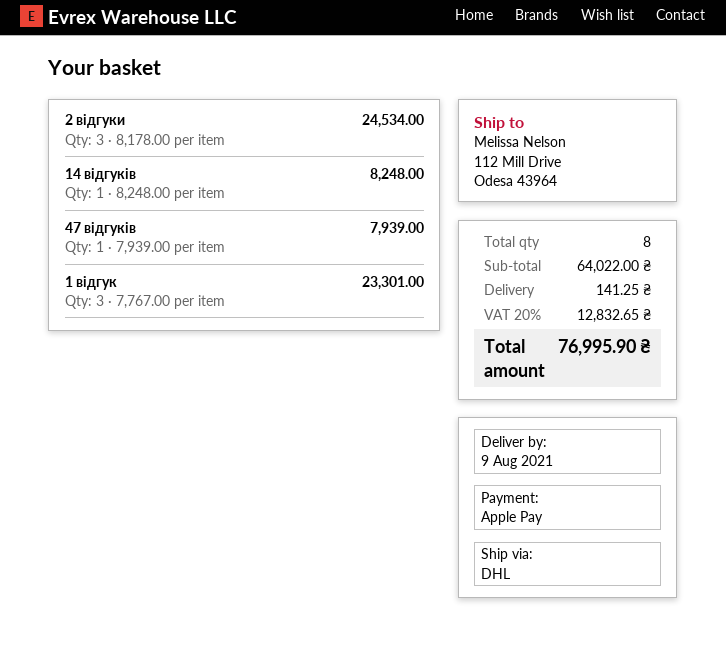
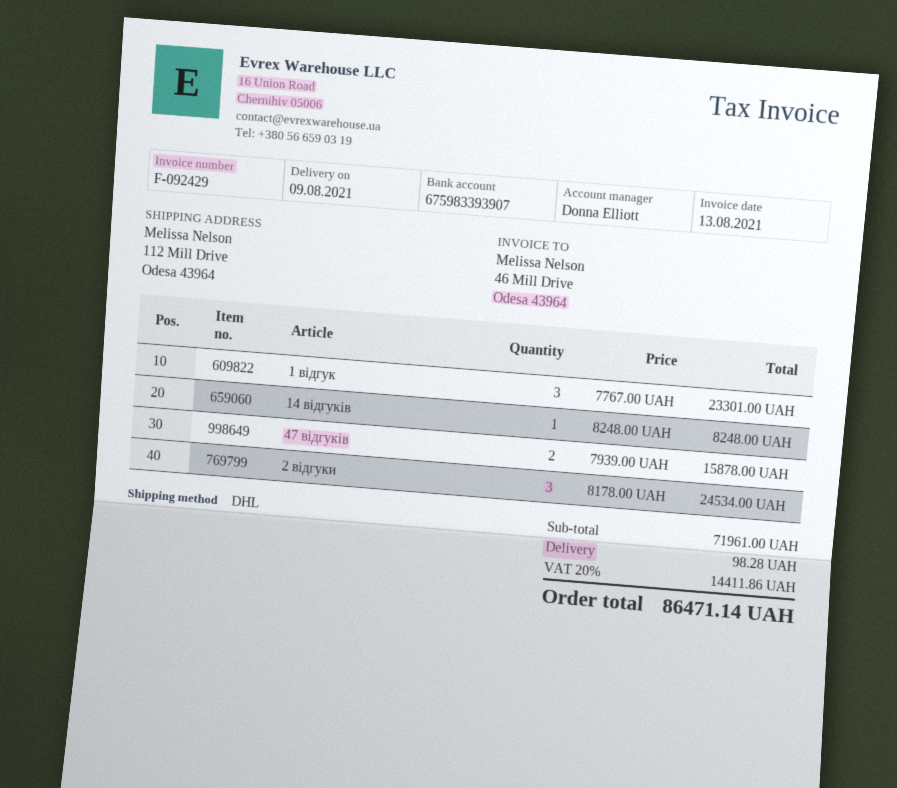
47 відгуків: 1 x 7939.00 = 7939.00 -> 2 x 7939.00 = 15878.00
subtotal: 64022.00 -> 71961.00
shipping: 141.25 -> 98.28
tax: 20% = 12832.65 -> 20% = 14411.86
total: 76995.90 -> 86471.14

